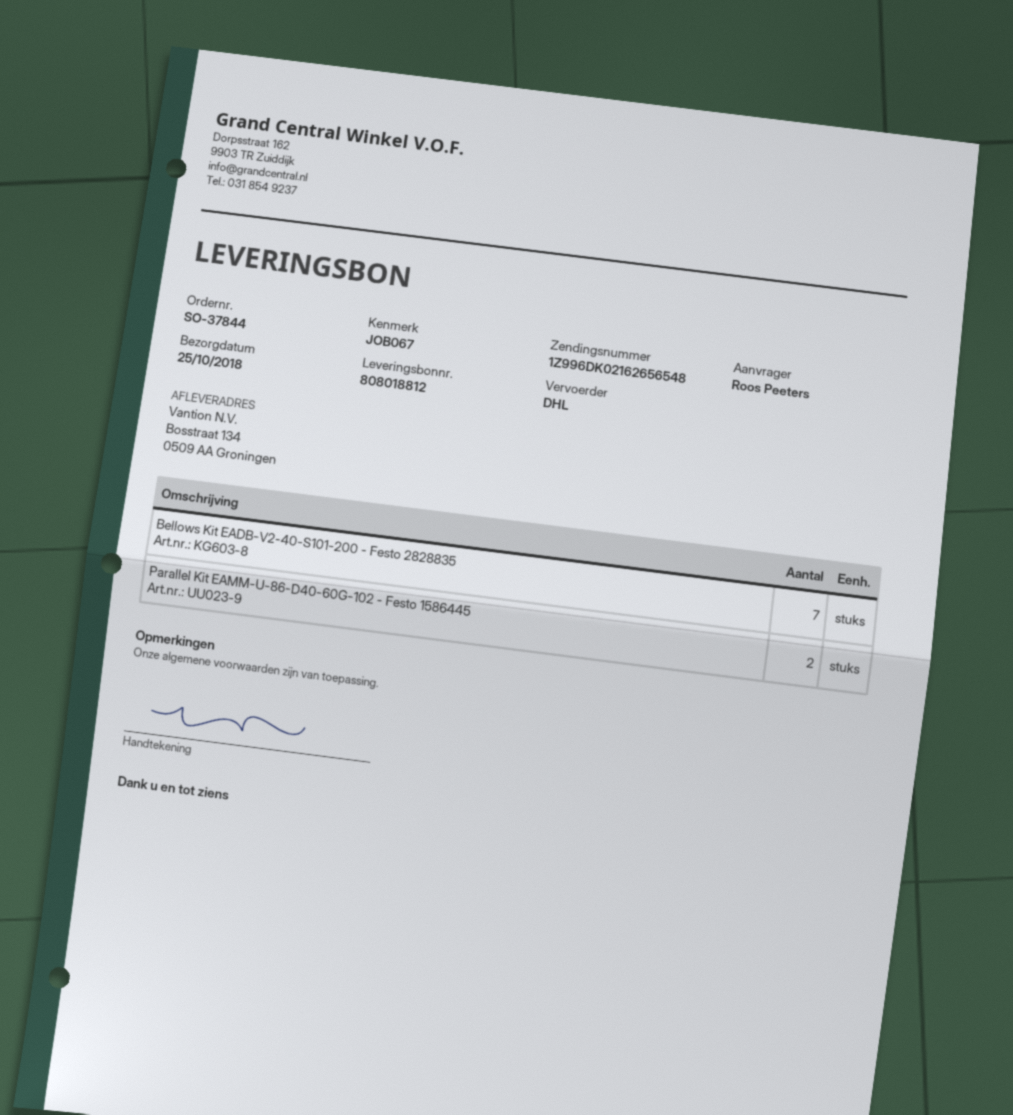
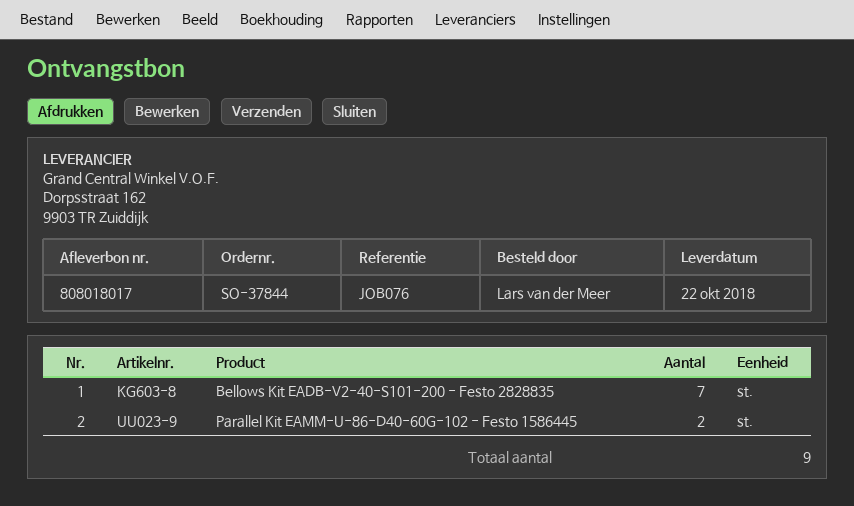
delivery note number: 808018812 -> 808018017
delivery date: 2018-10-25 -> 2018-10-22
reference: JOB067 -> JOB076
ordered by: Roos Peeters -> Lars van der Meer

